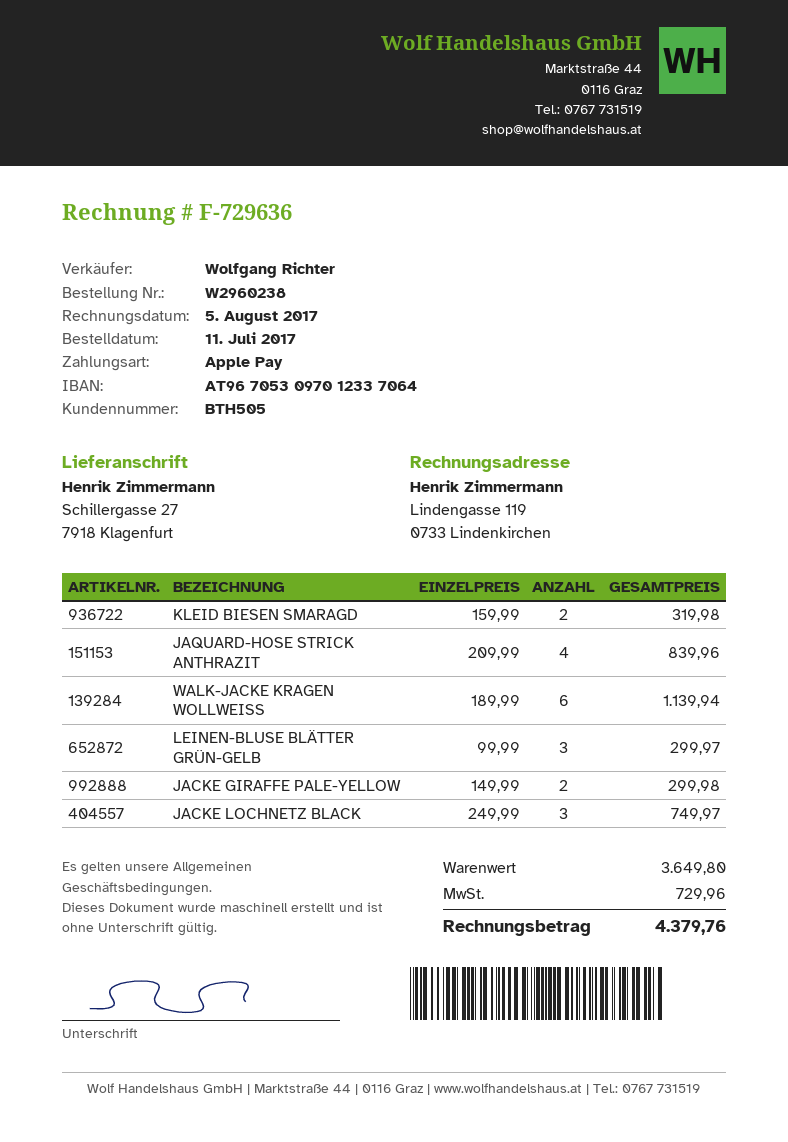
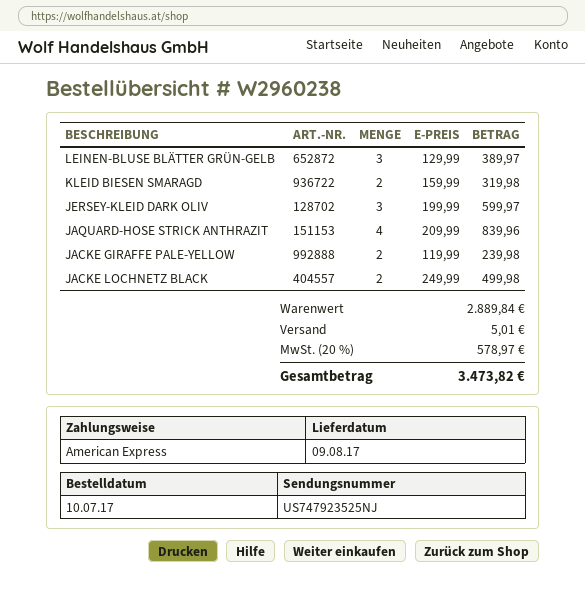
order date: 2017-07-11 -> 2017-07-10
payment method: Apple Pay -> American Express
WALK-JACKE KRAGEN WOLLWEISS: 6 x 189.99 = 1139.94 -> none
LEINEN-BLUSE BLÄTTER GRÜN-GELB: 3 x 99.99 = 299.97 -> 3 x 129.99 = 389.97
JACKE GIRAFFE PALE-YELLOW: 2 x 149.99 = 299.98 -> 2 x 119.99 = 239.98
JACKE LOCHNETZ BLACK: 3 x 249.99 = 749.97 -> 2 x 249.99 = 499.98
JERSEY-KLEID DARK OLIV: none -> 3 x 199.99 = 599.97
subtotal: 3649.80 -> 2889.84
shipping: none -> 5.01
tax: 729.96 -> 578.97
total: 4379.76 -> 3473.82

